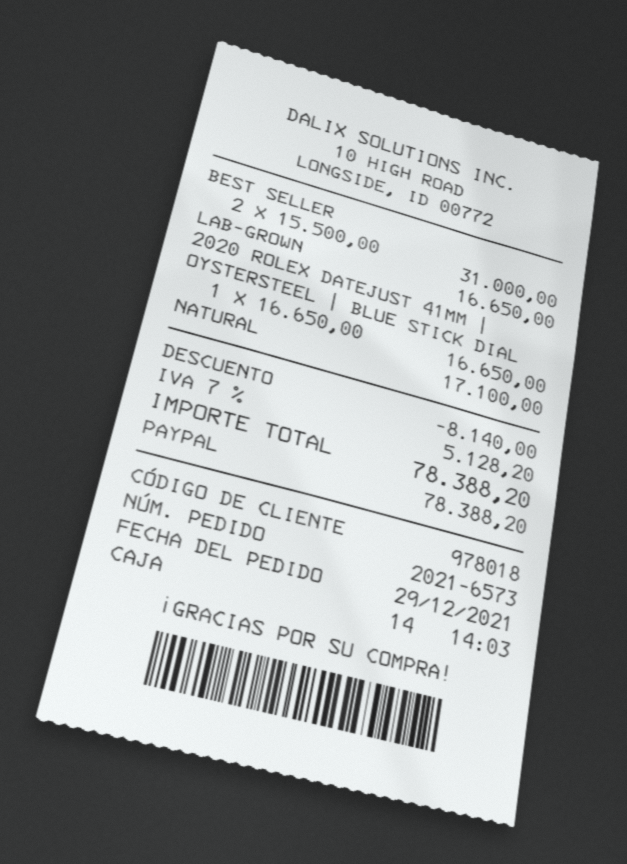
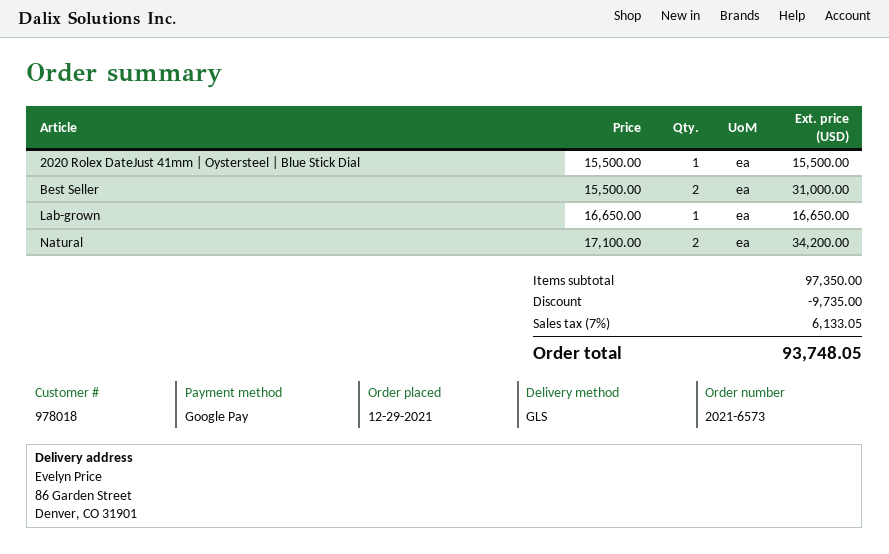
payment method: PayPal -> Google Pay
2020 ROLEX DATEJUST 41MM | OYSTERSTEEL | BLUE STICK DIAL: 1 x 16650.00 = 16650.00 -> 1 x 15500.00 = 15500.00
NATURAL: 1 x 17100.00 = 17100.00 -> 2 x 17100.00 = 34200.00
discount: 8140.00 -> 9735.00
tax: 7% = 5128.20 -> 7% = 6133.05
total: 78388.20 -> 93748.05

